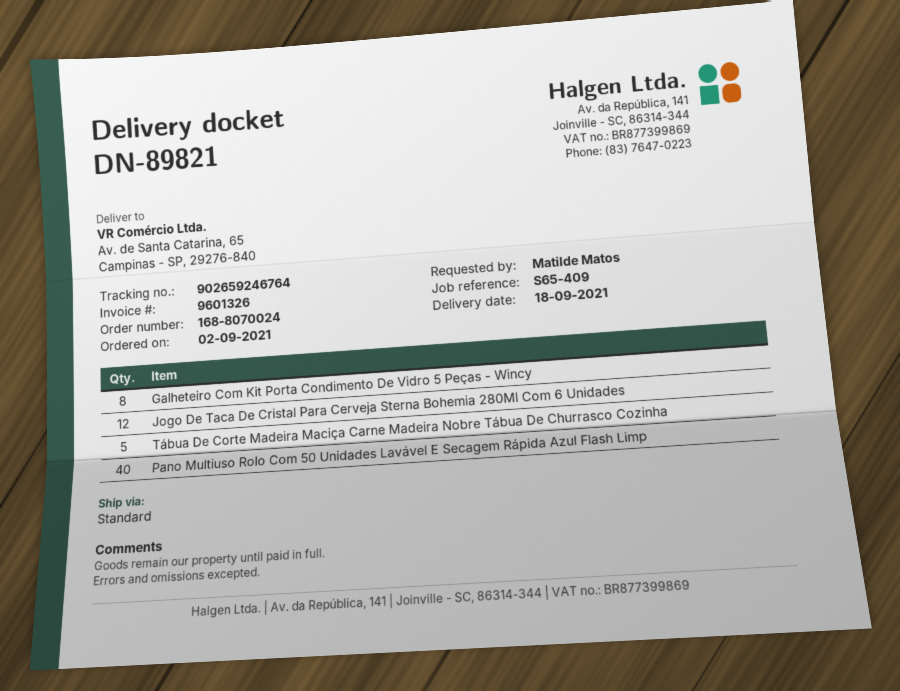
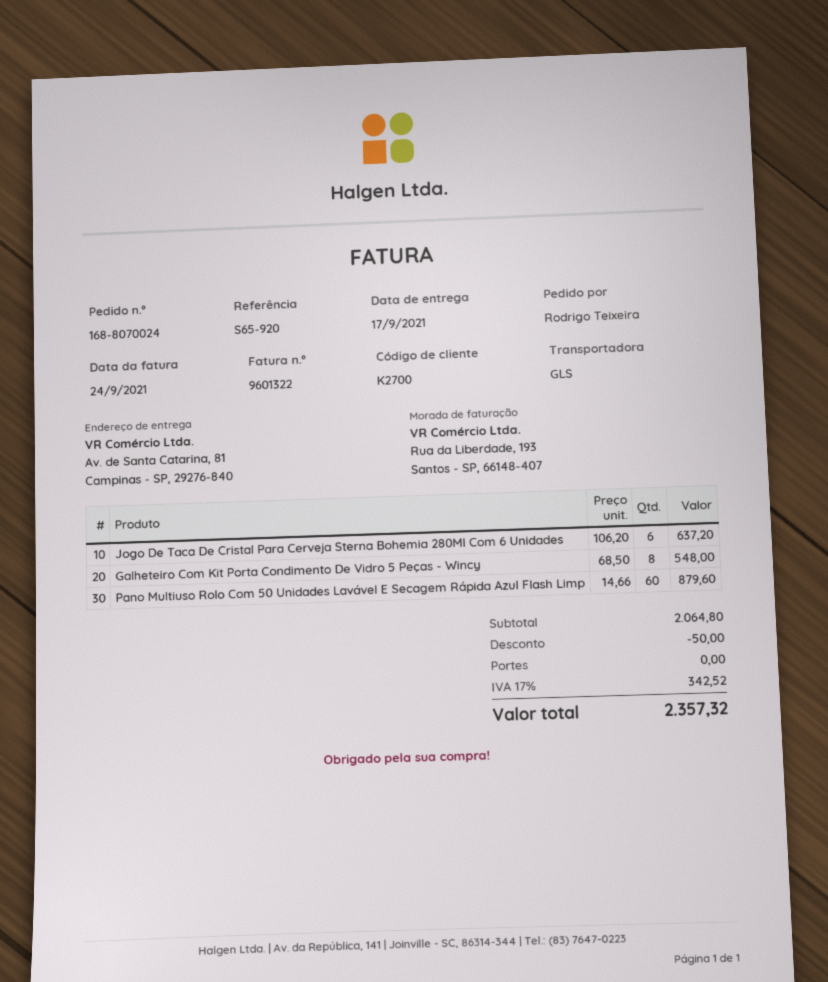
delivery date: 2021-09-18 -> 2021-09-17
invoice number: 9601326 -> 9601322
reference: S65-409 -> S65-920
ordered by: Matilde Matos -> Rodrigo Teixeira
shipping method: standard -> GLS
ship to: Av. de Santa Catarina, 65, Campinas - SP, 29276-840 -> Av. de Santa Catarina, 81, Campinas - SP, 29276-840
Jogo De Taca De Cristal Para Cerveja Sterna Bohemia 280Ml Com 6 Unidades: 12 -> 6
Tábua De Corte Madeira Maciça Carne Madeira Nobre Tábua De Churrasco Cozinha: 5 -> none
Pano Multiuso Rolo Com 50 Unidades Lavável E Secagem Rápida Azul Flash Limp: 40 -> 60

